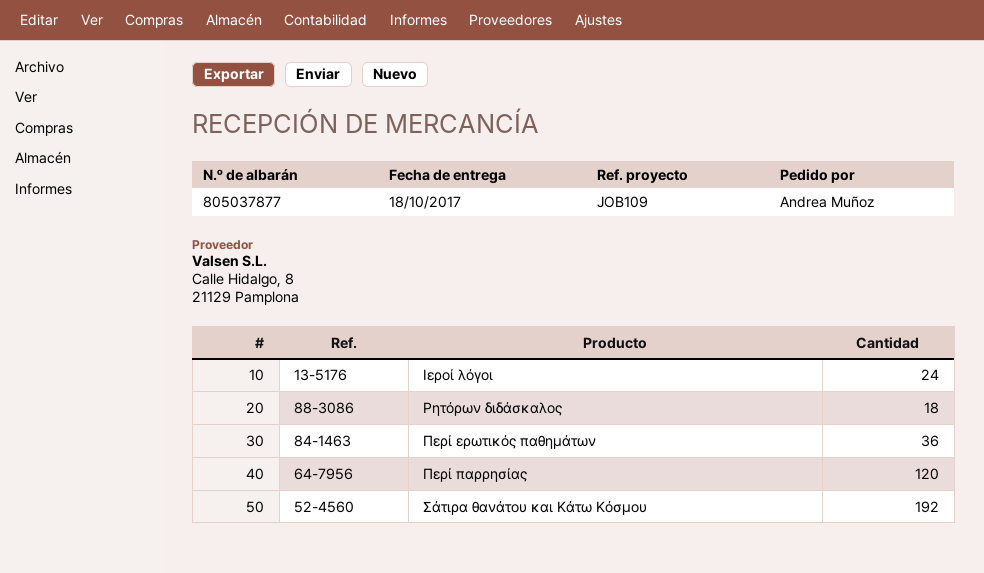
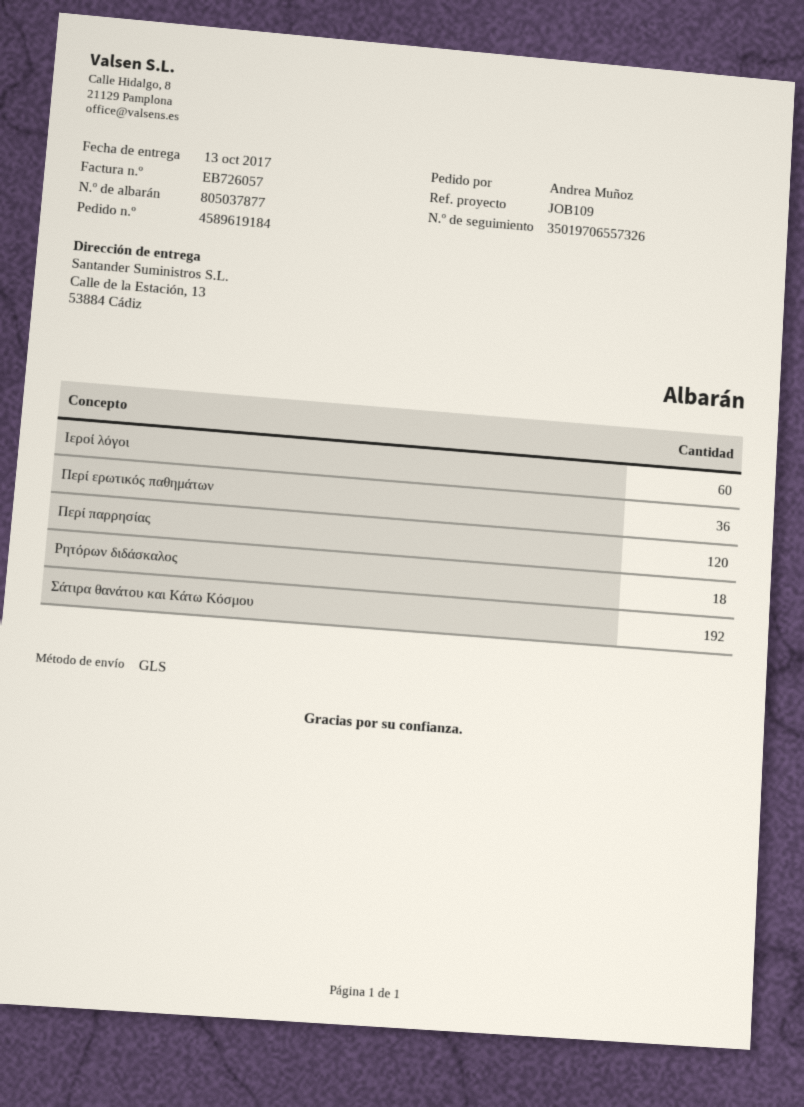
delivery date: 2017-10-18 -> 2017-10-13
Ιεροί λόγοι: 24 -> 60

